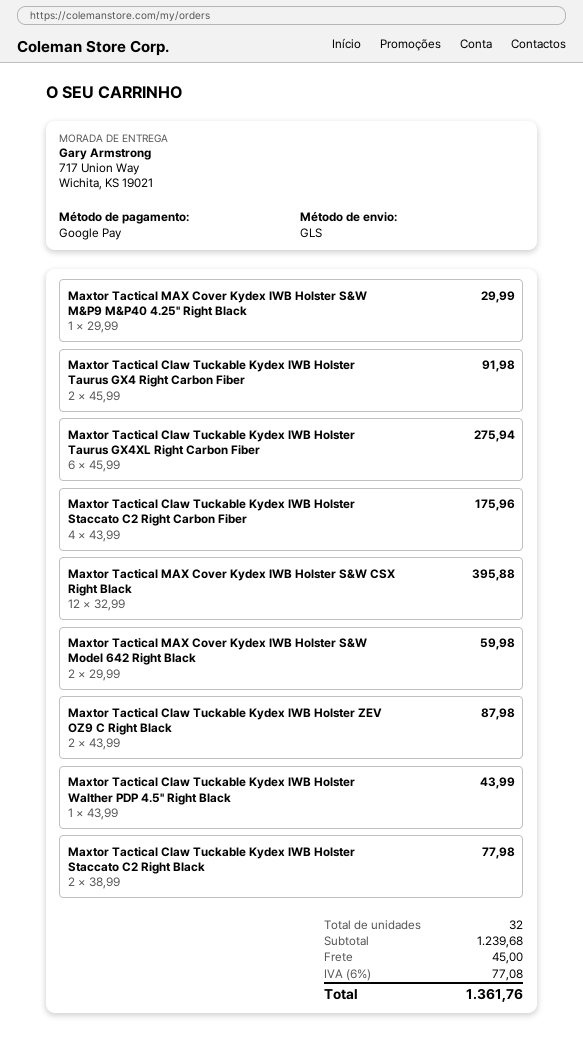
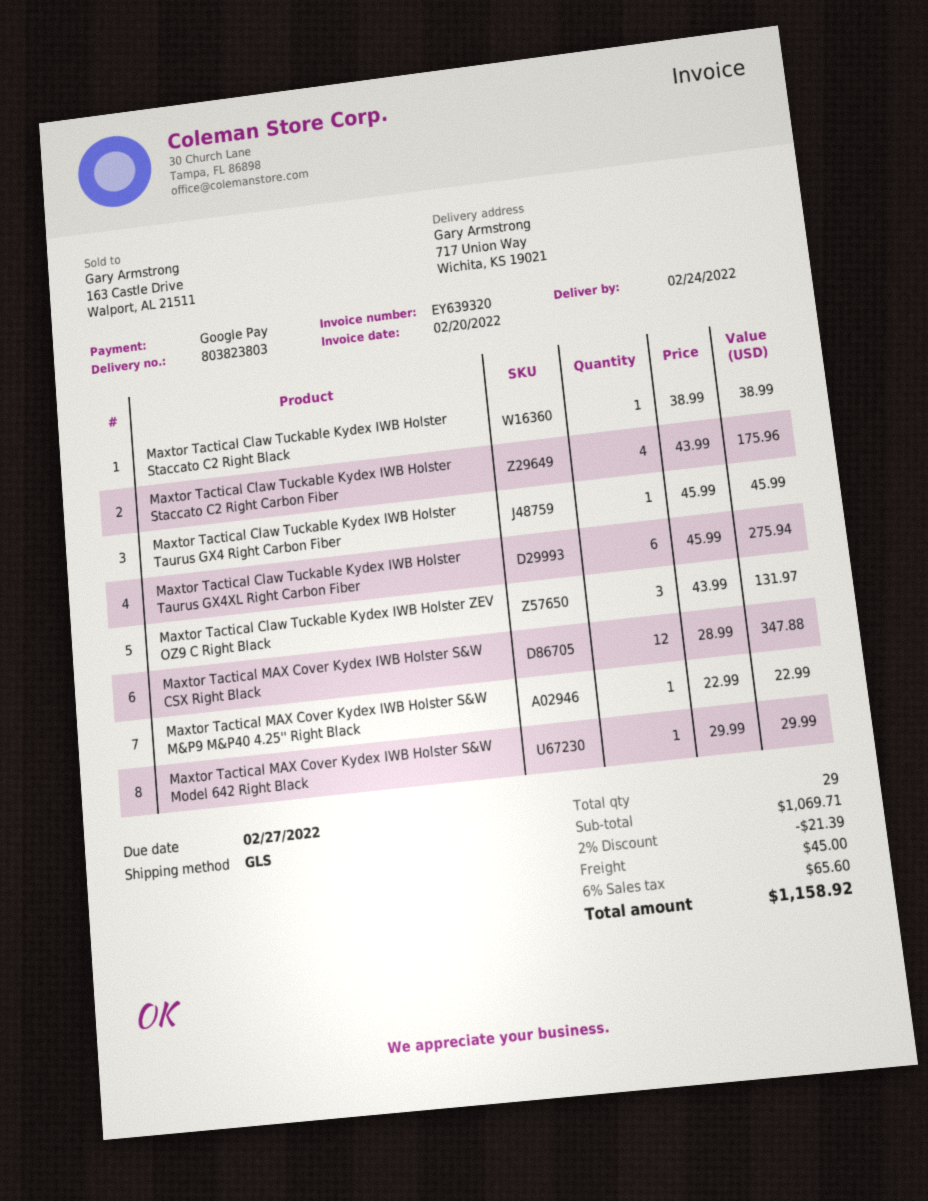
Maxtor Tactical MAX Cover Kydex IWB Holster S&W M&P9 M&P40 4.25'' Right Black: 1 x 29.99 = 29.99 -> 1 x 22.99 = 22.99
Maxtor Tactical Claw Tuckable Kydex IWB Holster Taurus GX4 Right Carbon Fiber: 2 x 45.99 = 91.98 -> 1 x 45.99 = 45.99
Maxtor Tactical MAX Cover Kydex IWB Holster S&W CSX Right Black: 12 x 32.99 = 395.88 -> 12 x 28.99 = 347.88
Maxtor Tactical MAX Cover Kydex IWB Holster S&W Model 642 Right Black: 2 x 29.99 = 59.98 -> 1 x 29.99 = 29.99
Maxtor Tactical Claw Tuckable Kydex IWB Holster ZEV OZ9 C Right Black: 2 x 43.99 = 87.98 -> 3 x 43.99 = 131.97
Maxtor Tactical Claw Tuckable Kydex IWB Holster Walther PDP 4.5'' Right Black: 1 x 43.99 = 43.99 -> none
Maxtor Tactical Claw Tuckable Kydex IWB Holster Staccato C2 Right Black: 2 x 38.99 = 77.98 -> 1 x 38.99 = 38.99
total quantity: 32 -> 29
subtotal: 1239.68 -> 1069.71
discount: none -> 2% = 21.39
tax: 6% = 77.08 -> 6% = 65.60
total: 1361.76 -> 1158.92

